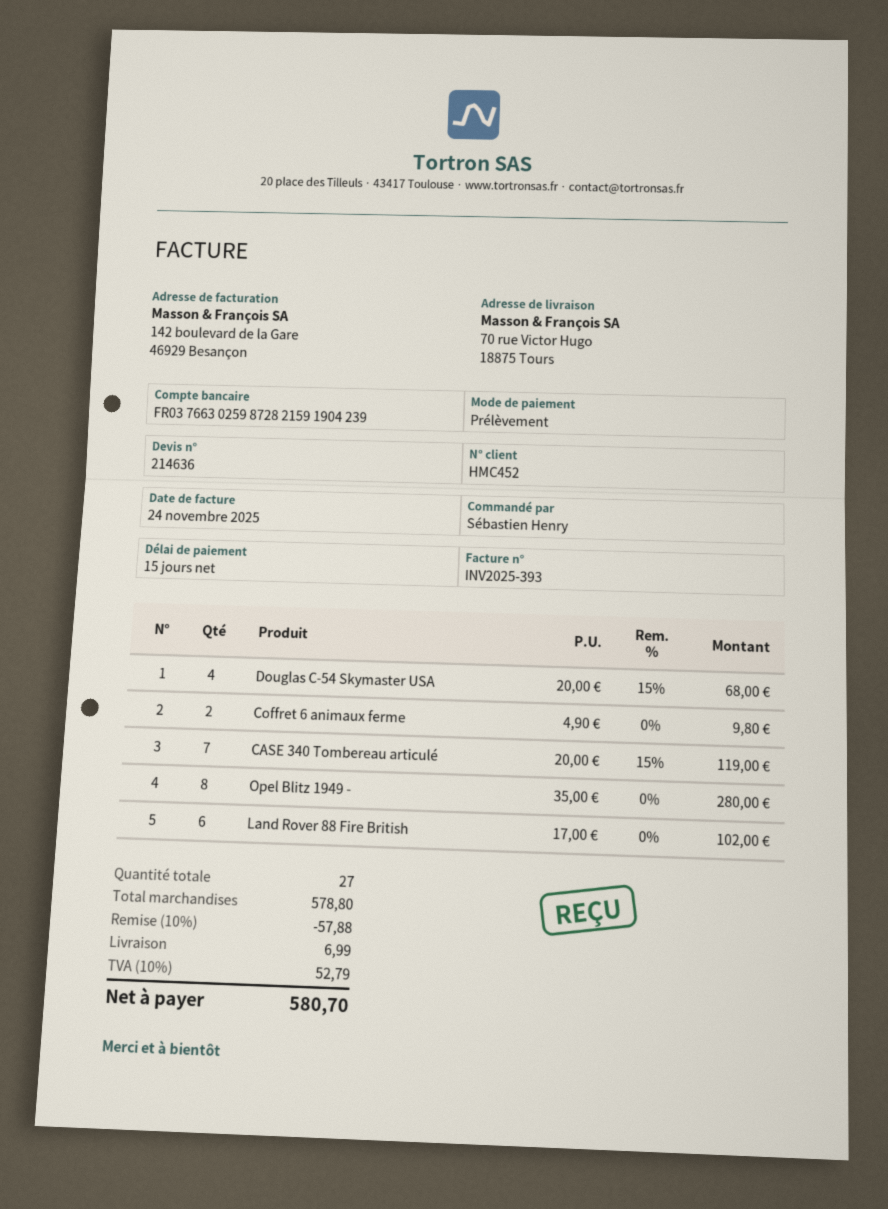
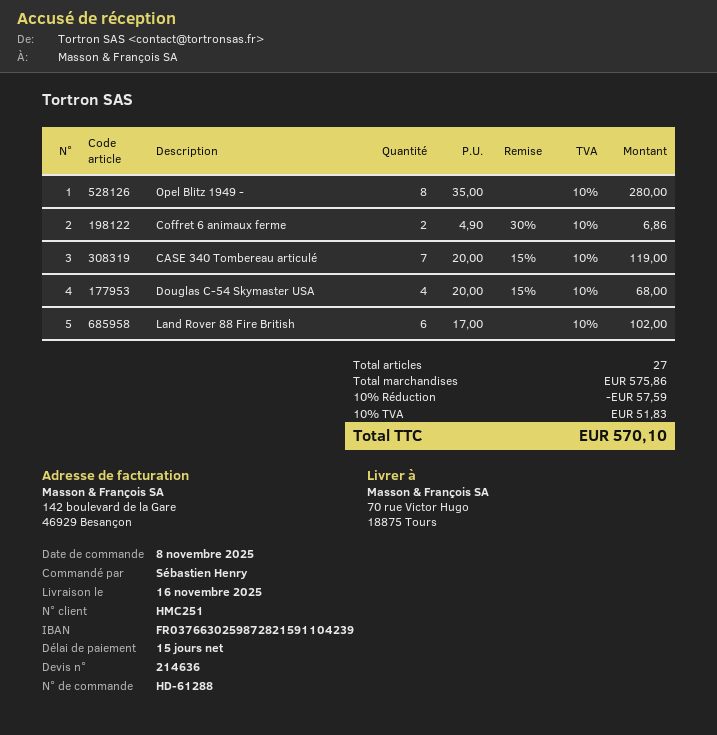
customer number: HMC452 -> HMC251
bank account: FR0376630259872821591904239 -> FR0376630259872821591104239
Coffret 6 animaux ferme: 2 x 4.90 = 9.80 -> 2 x 4.90 - 30% = 6.86
subtotal: 578.80 -> 575.86
discount: 10% = 57.88 -> 10% = 57.59
shipping: 6.99 -> none
tax: 10% = 52.79 -> 10% = 51.83
total: 580.70 -> 570.10

